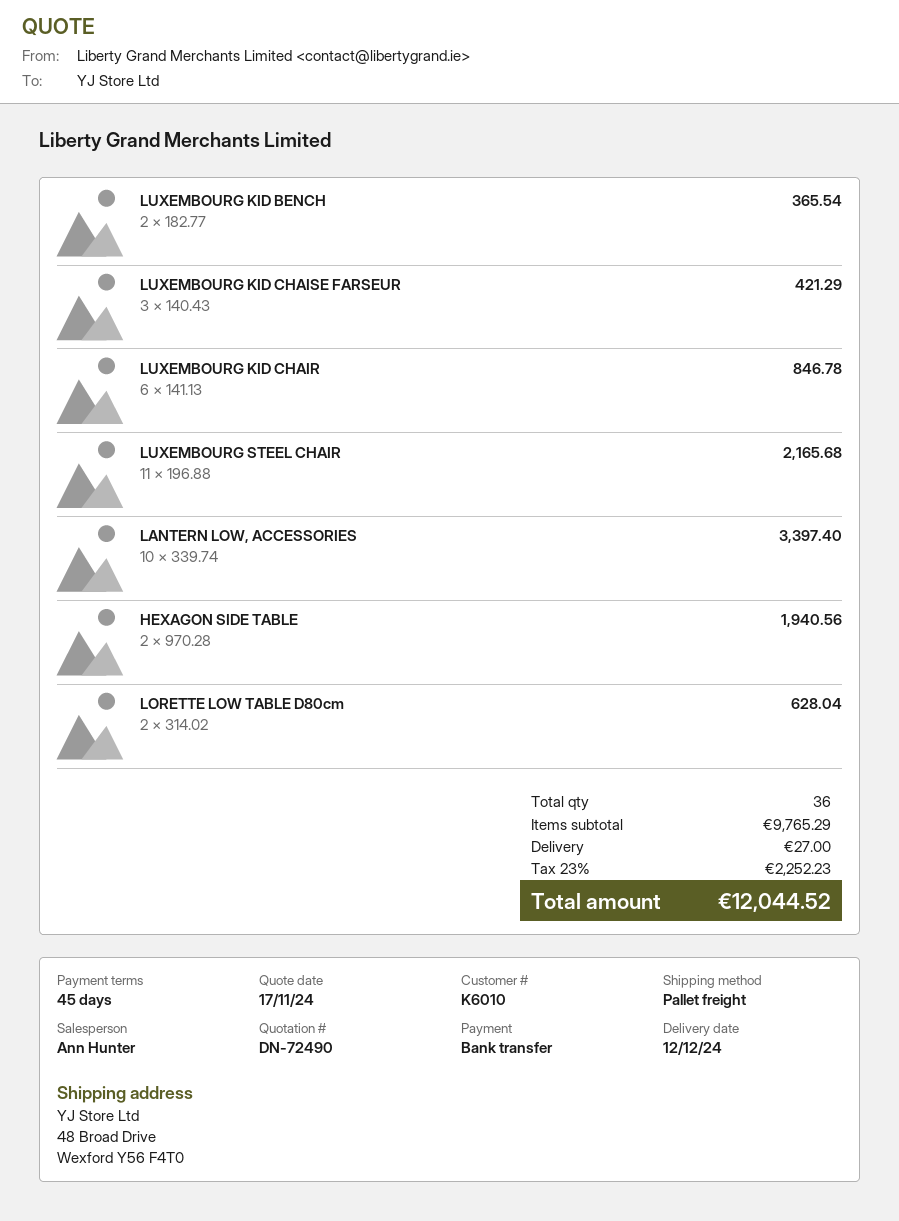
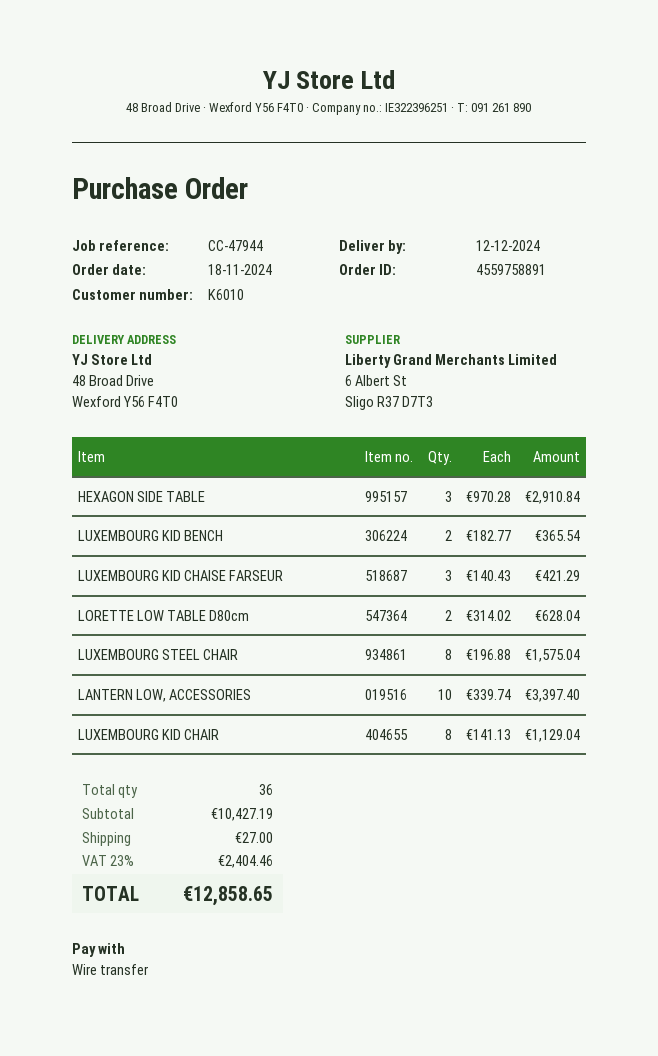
LUXEMBOURG KID CHAIR: 6 x 141.13 = 846.78 -> 8 x 141.13 = 1129.04
LUXEMBOURG STEEL CHAIR: 11 x 196.88 = 2165.68 -> 8 x 196.88 = 1575.04
HEXAGON SIDE TABLE: 2 x 970.28 = 1940.56 -> 3 x 970.28 = 2910.84
subtotal: 9765.29 -> 10427.19
tax: 23% = 2252.23 -> 23% = 2404.46
total: 12044.52 -> 12858.65

